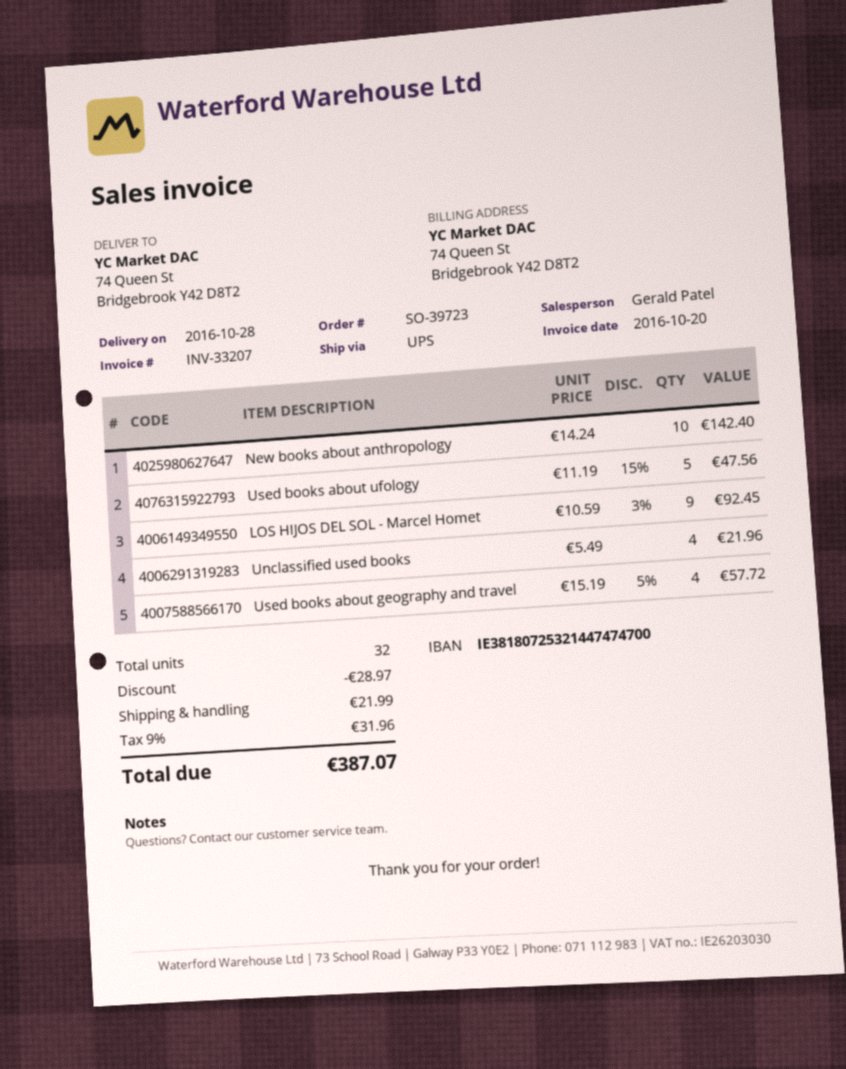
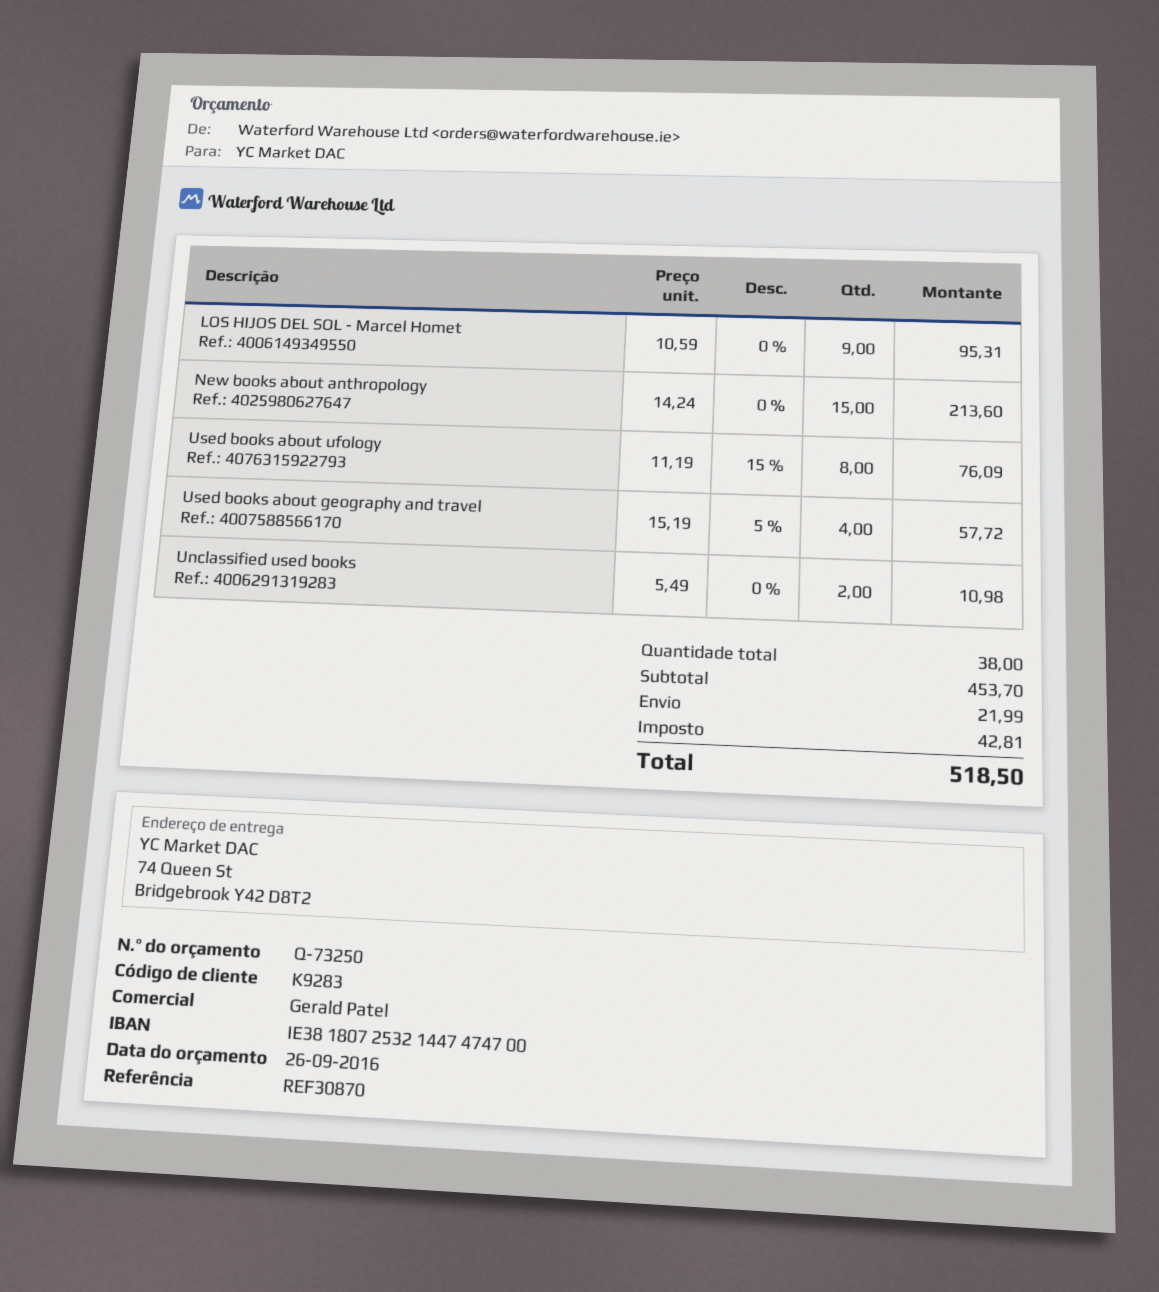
New books about anthropology: 10 x 14.24 = 142.40 -> 15 x 14.24 = 213.60
Used books about ufology: 5 x 11.19 - 15% = 47.56 -> 8 x 11.19 - 15% = 76.09
LOS HIJOS DEL SOL - Marcel Homet: 9 x 10.59 - 3% = 92.45 -> 9 x 10.59 = 95.31
Unclassified used books: 4 x 5.49 = 21.96 -> 2 x 5.49 = 10.98
total quantity: 32 -> 38
discount: 28.97 -> none
tax: 31.96 -> 42.81
total: 387.07 -> 518.50

